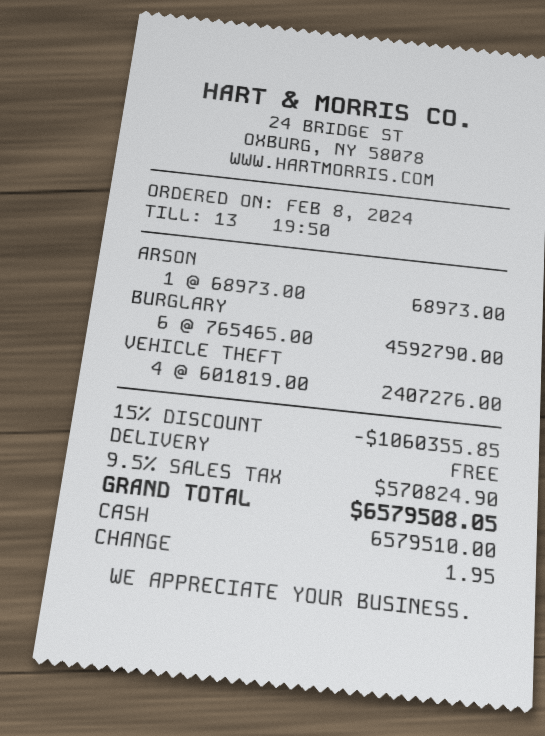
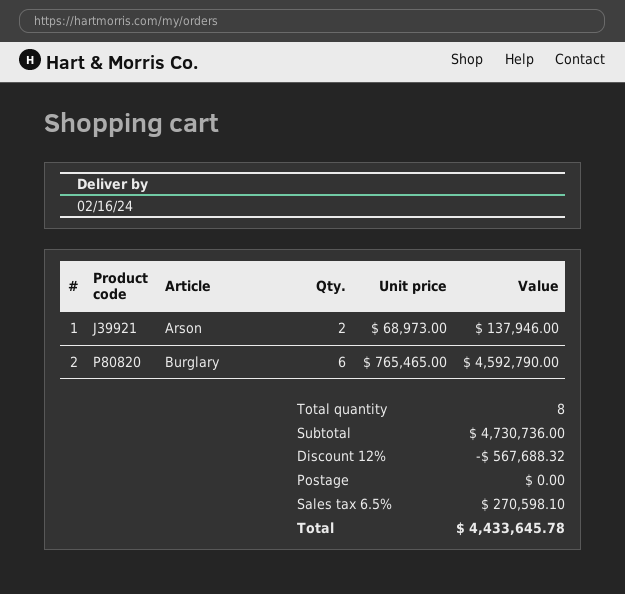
ARSON: 1 x 68973.00 = 68973.00 -> 2 x 68973.00 = 137946.00
VEHICLE THEFT: 4 x 601819.00 = 2407276.00 -> none
discount: 15% = 1060355.85 -> 12% = 567688.32
tax: 9.5% = 570824.90 -> 6.5% = 270598.10
total: 6579508.05 -> 4433645.78

